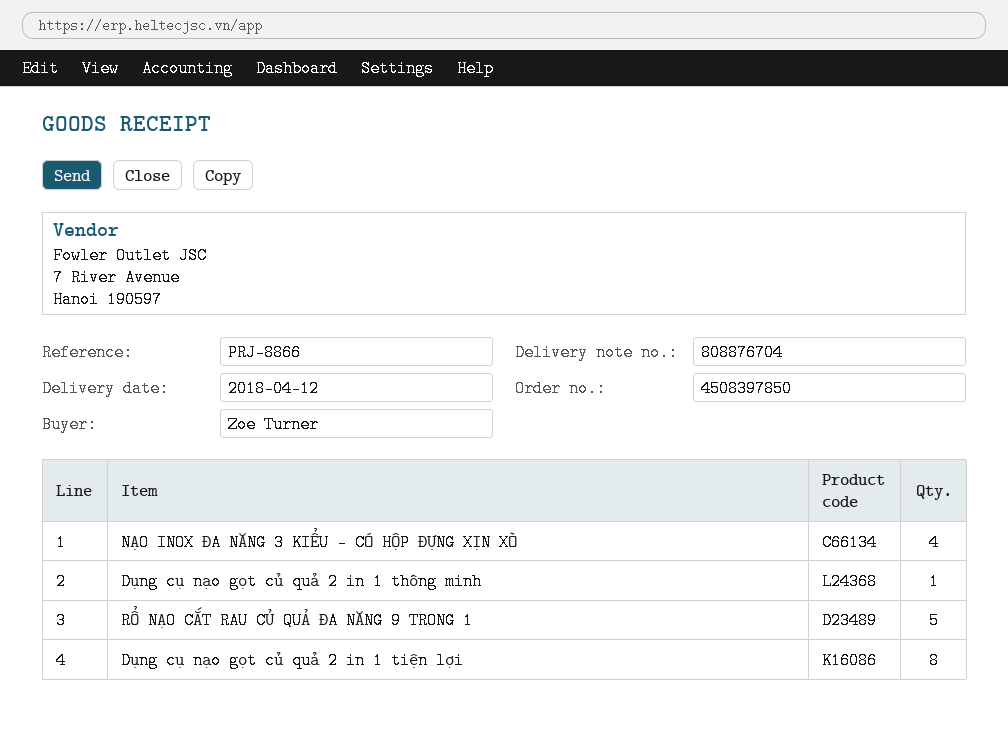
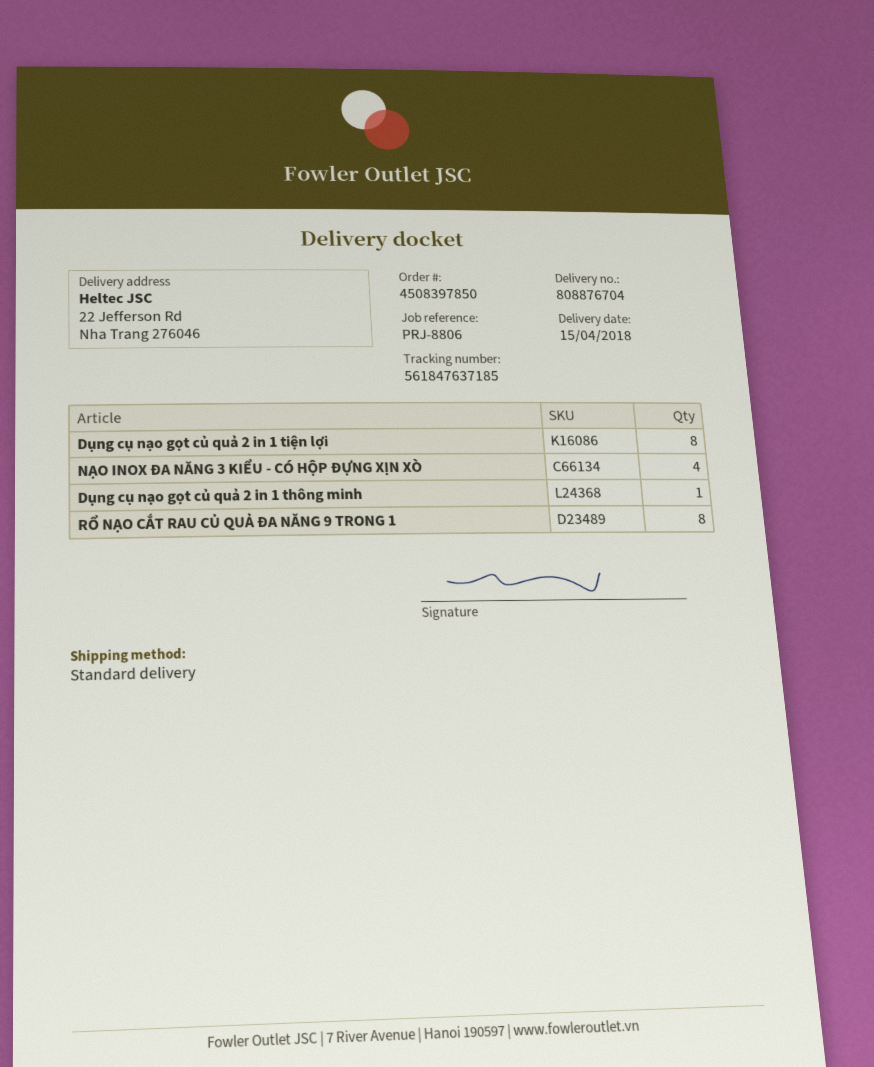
delivery date: 2018-04-12 -> 2018-04-15
reference: PRJ-8866 -> PRJ-8806
RỔ NẠO CẮT RAU CỦ QUẢ ĐA NĂNG 9 TRONG 1: 5 -> 8

